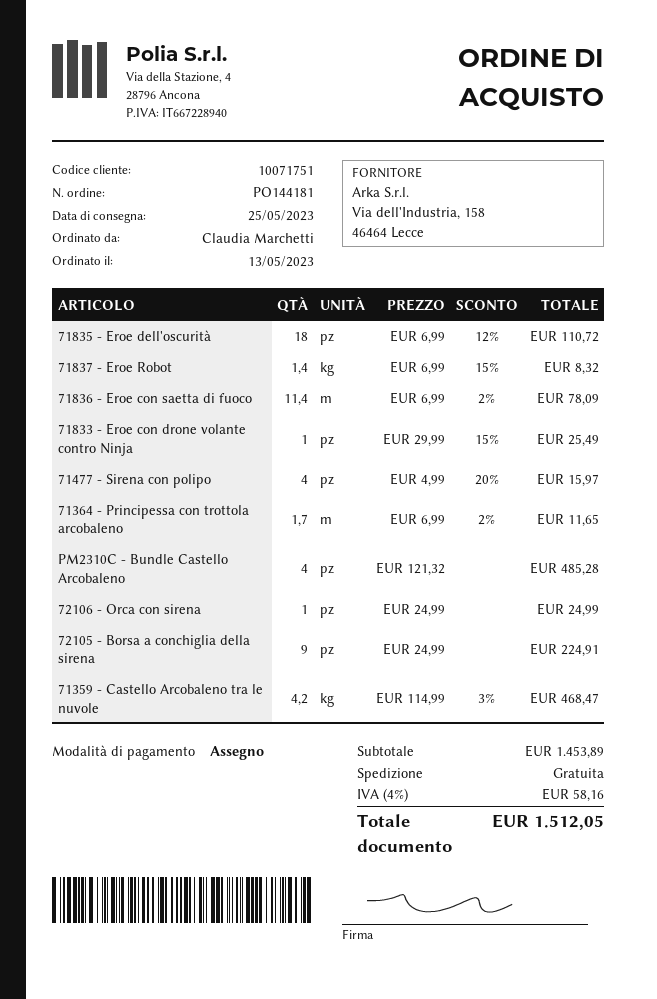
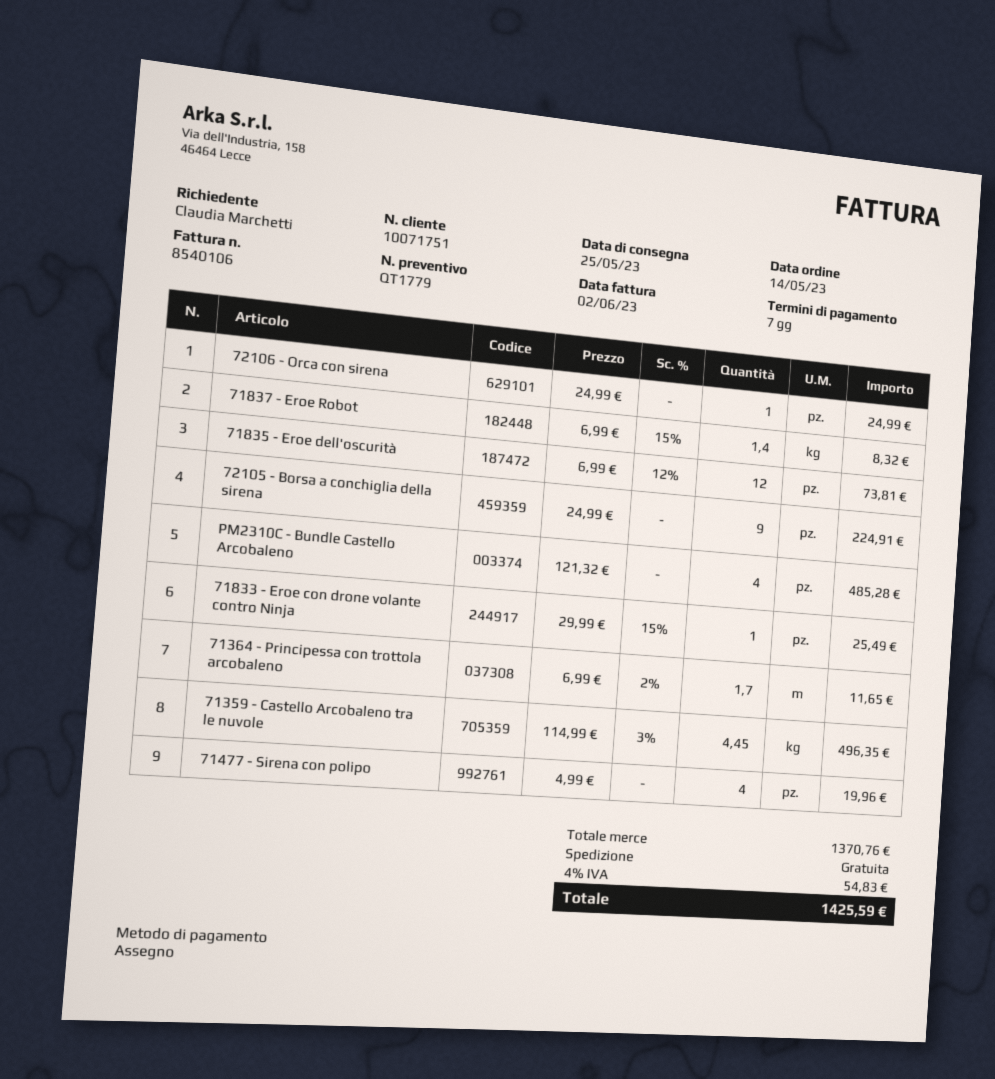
order date: 2023-05-13 -> 2023-05-14
71835 - Eroe dell'oscurità: 18 x 6.99 - 12% = 110.72 -> 12 x 6.99 - 12% = 73.81
71836 - Eroe con saetta di fuoco: 11.4 x 6.99 - 2% = 78.09 -> none
71477 - Sirena con polipo: 4 x 4.99 - 20% = 15.97 -> 4 x 4.99 = 19.96
71359 - Castello Arcobaleno tra le nuvole: 4.2 x 114.99 - 3% = 468.47 -> 4.45 x 114.99 - 3% = 496.35
subtotal: 1453.89 -> 1370.76
tax: 4% = 58.16 -> 4% = 54.83
total: 1512.05 -> 1425.59

